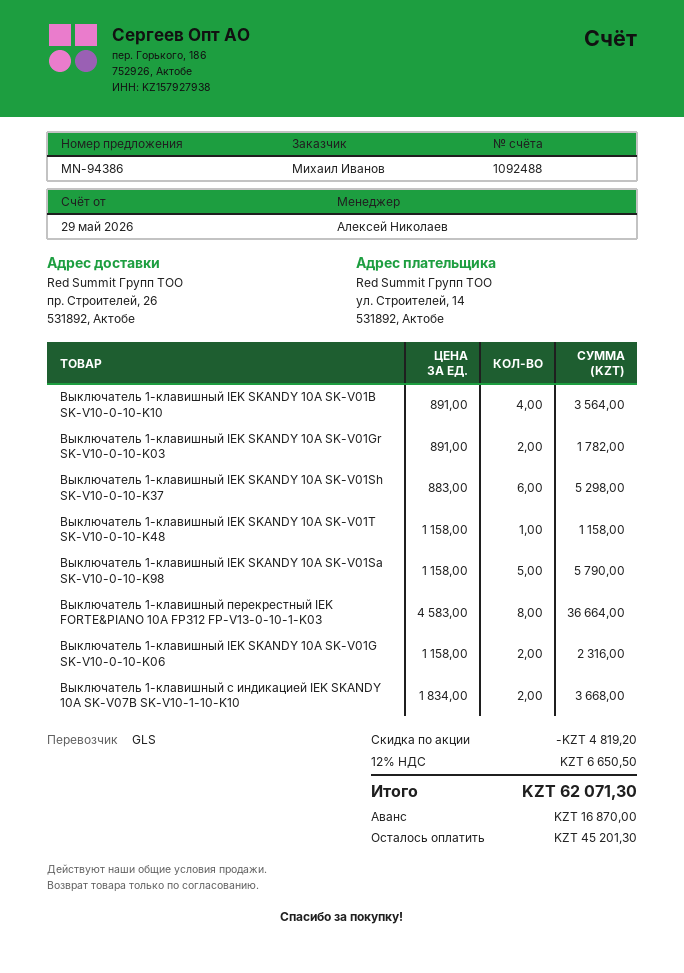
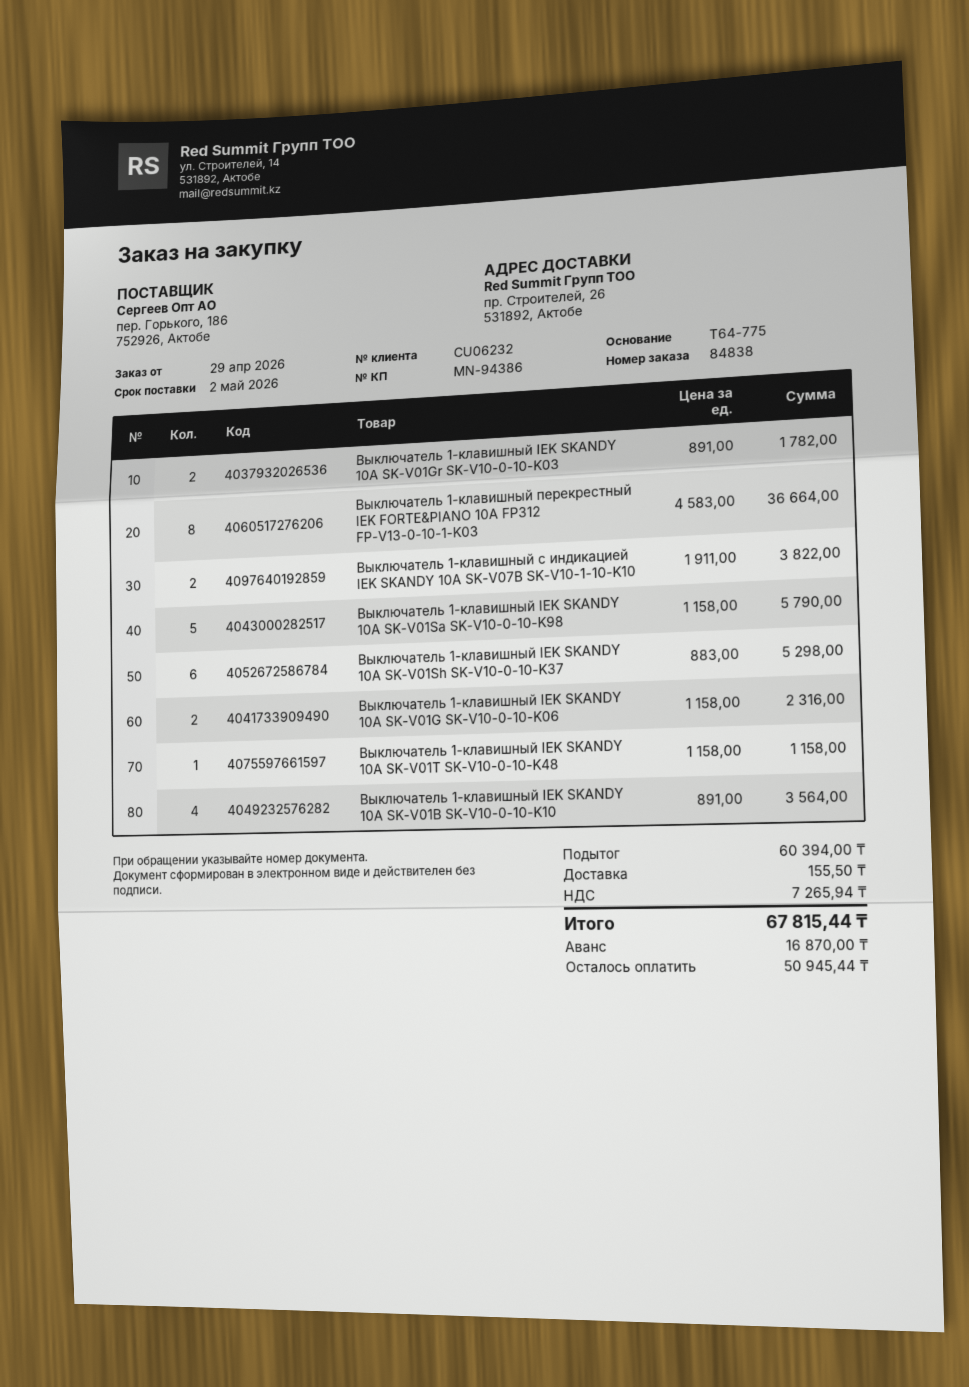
Выключатель 1-клавишный с индикацией IEK SKANDY 10А SK-V07B SK-V10-1-10-K10: 2 x 1834.00 = 3668.00 -> 2 x 1911.00 = 3822.00
discount: 4819.20 -> none
shipping: none -> 155.50
tax: 6650.50 -> 7265.94
total: 62071.30 -> 67815.44
balance: 45201.30 -> 50945.44

